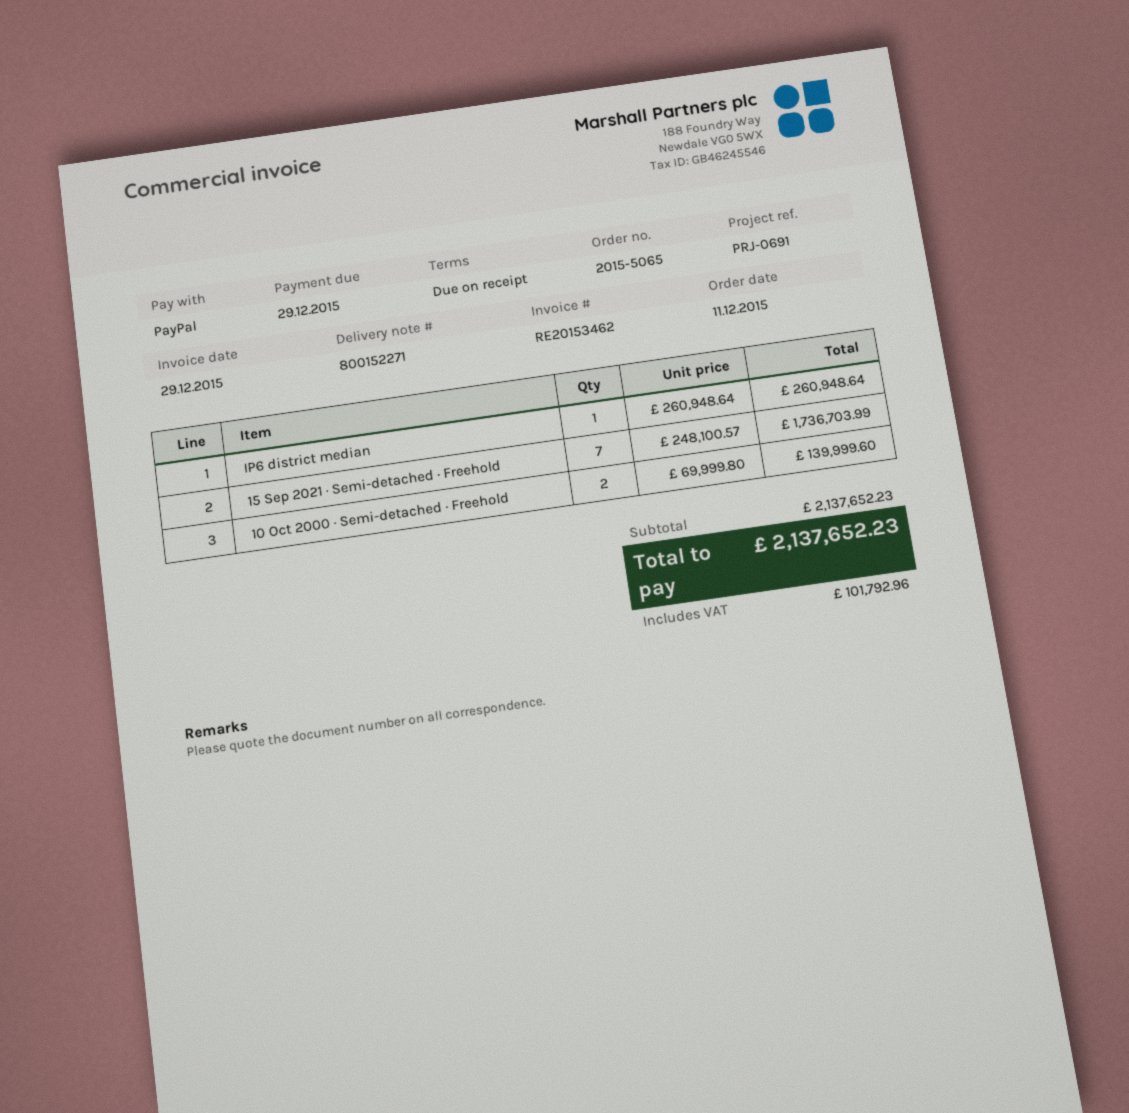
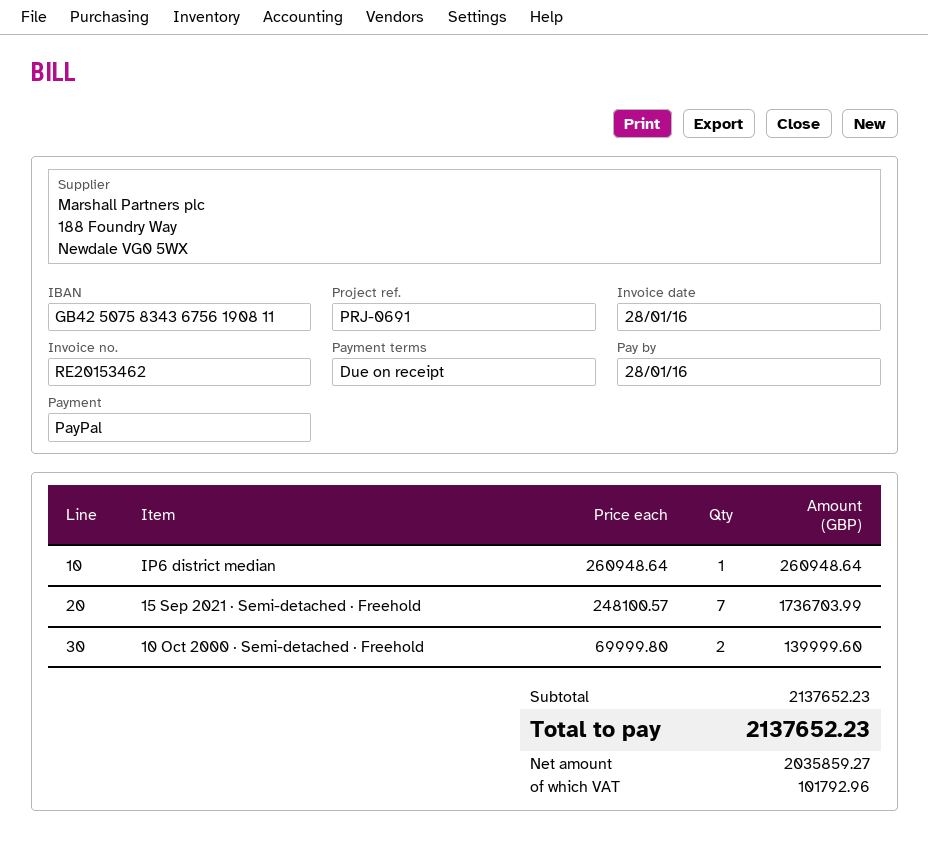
invoice date: 2015-12-29 -> 2016-01-28
due date: 2015-12-29 -> 2016-01-28

